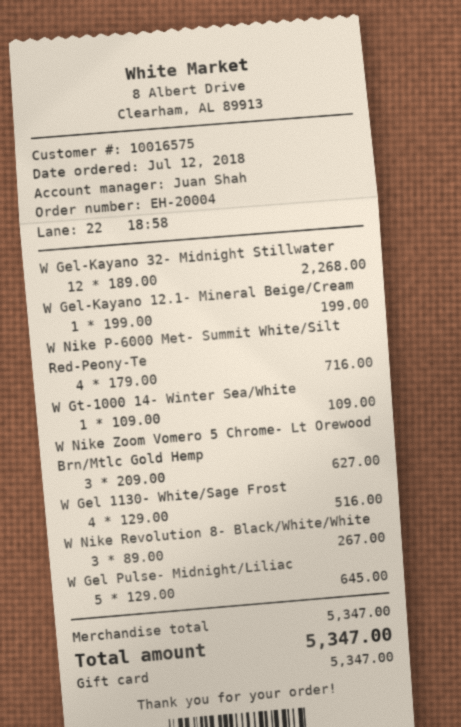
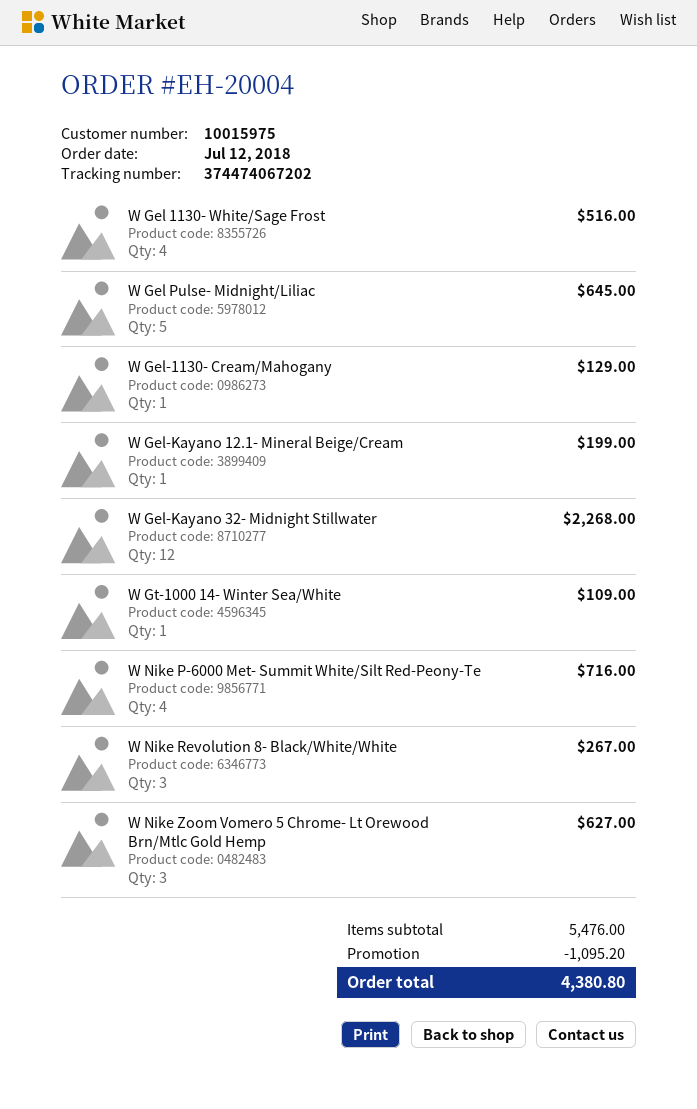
customer number: 10016575 -> 10015975
W Gel-1130- Cream/Mahogany: none -> 1 for 129.00
subtotal: 5347.00 -> 5476.00
discount: none -> 1095.20
total: 5347.00 -> 4380.80

